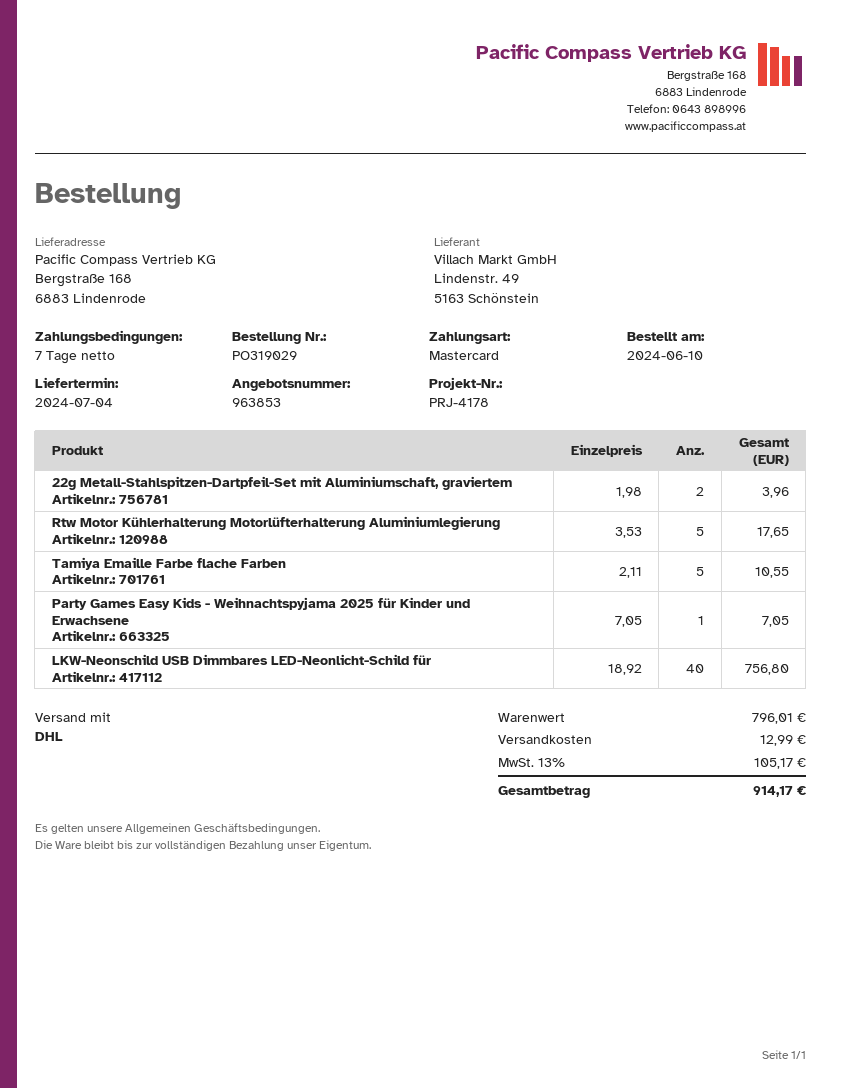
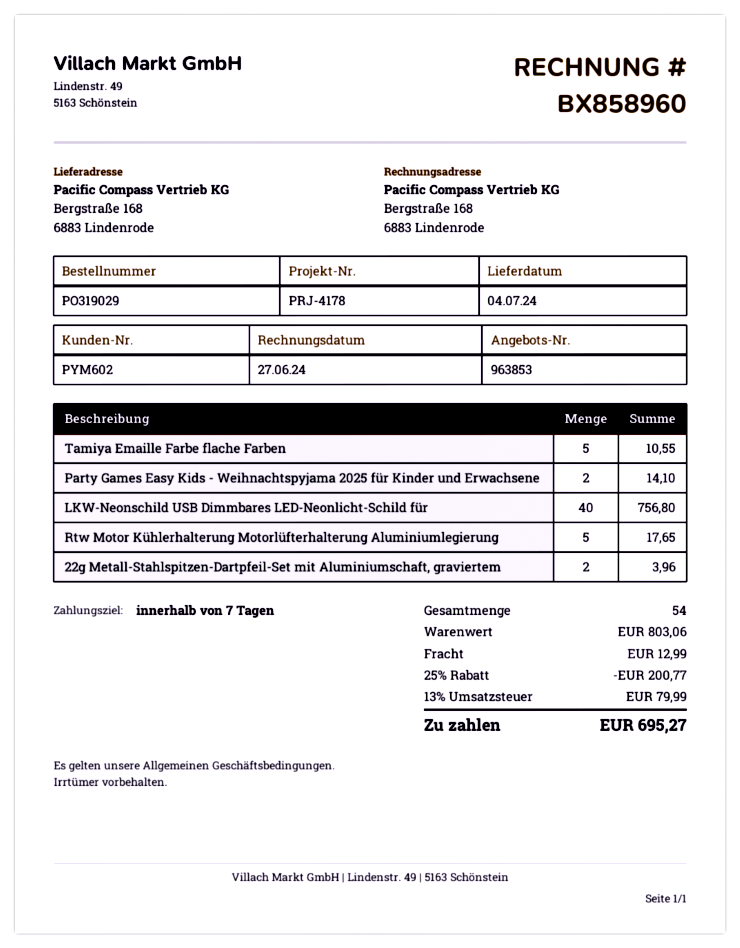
Party Games Easy Kids - Weihnachtspyjama 2025 für Kinder und Erwachsene: 1 for 7.05 -> 2 for 14.10
subtotal: 796.01 -> 803.06
discount: none -> 25% = 200.77
tax: 13% = 105.17 -> 13% = 79.99
total: 914.17 -> 695.27

